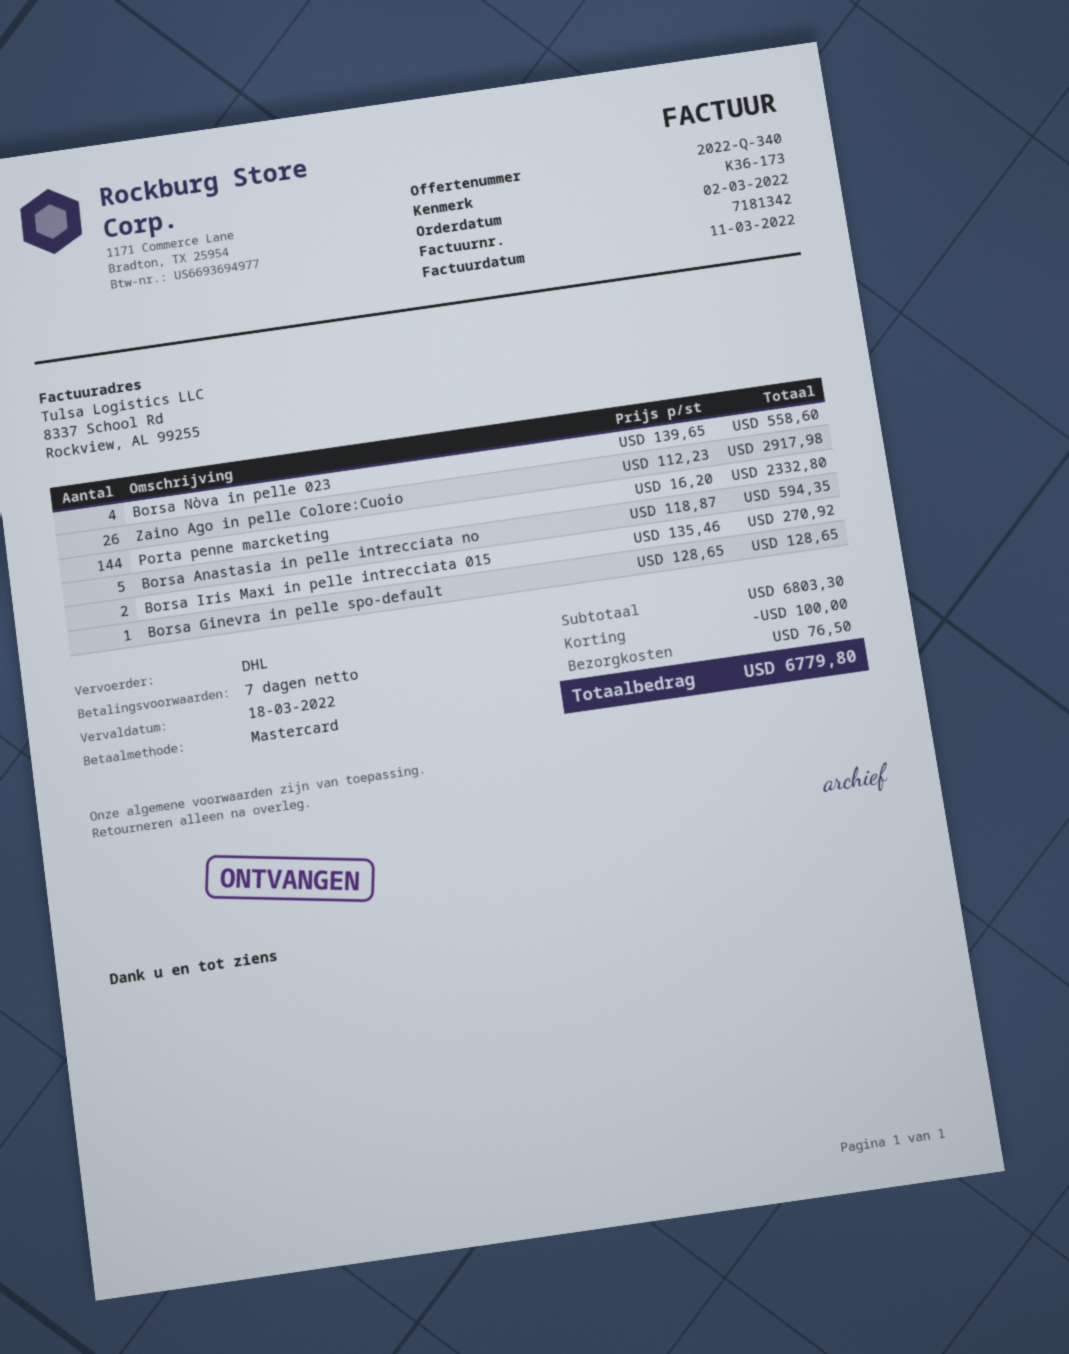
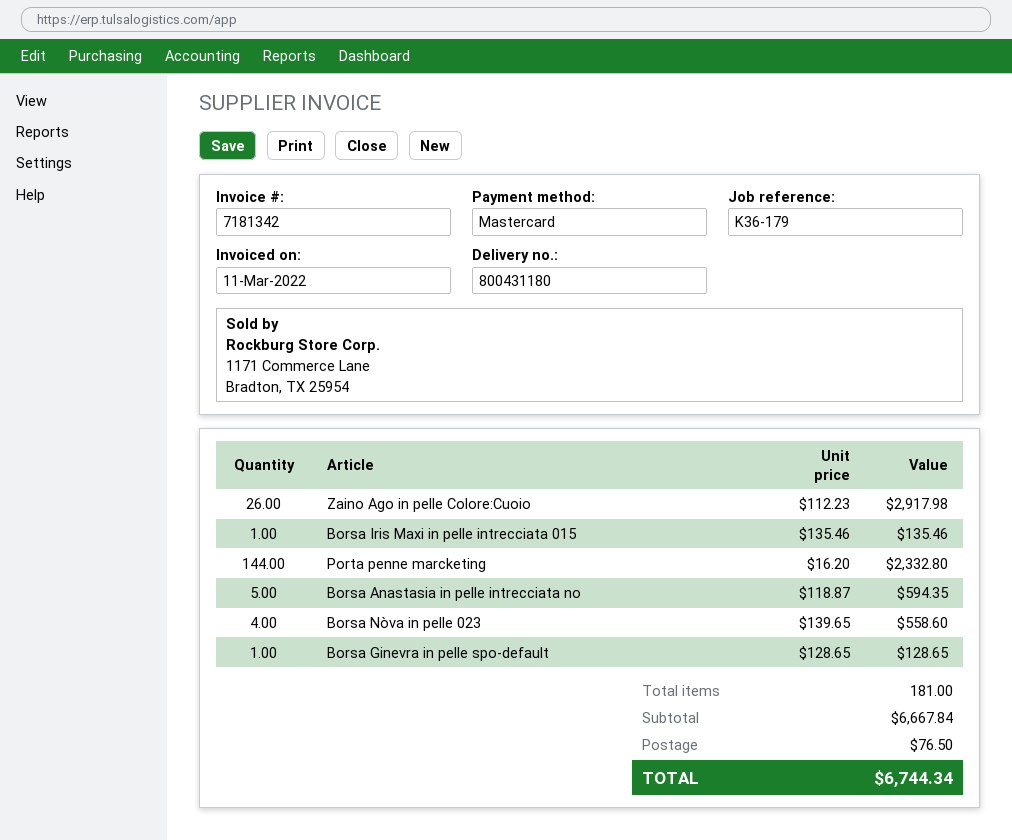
reference: K36-173 -> K36-179
Borsa Iris Maxi in pelle intrecciata 015: 2 x 135.46 = 270.92 -> 1 x 135.46 = 135.46
subtotal: 6803.30 -> 6667.84
discount: 100.00 -> none
total: 6779.80 -> 6744.34

